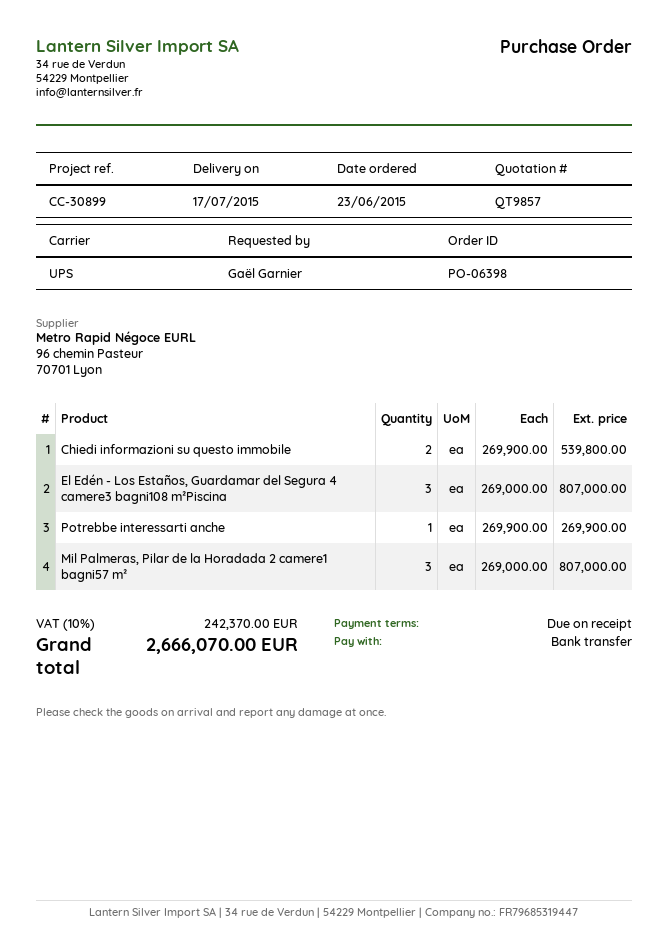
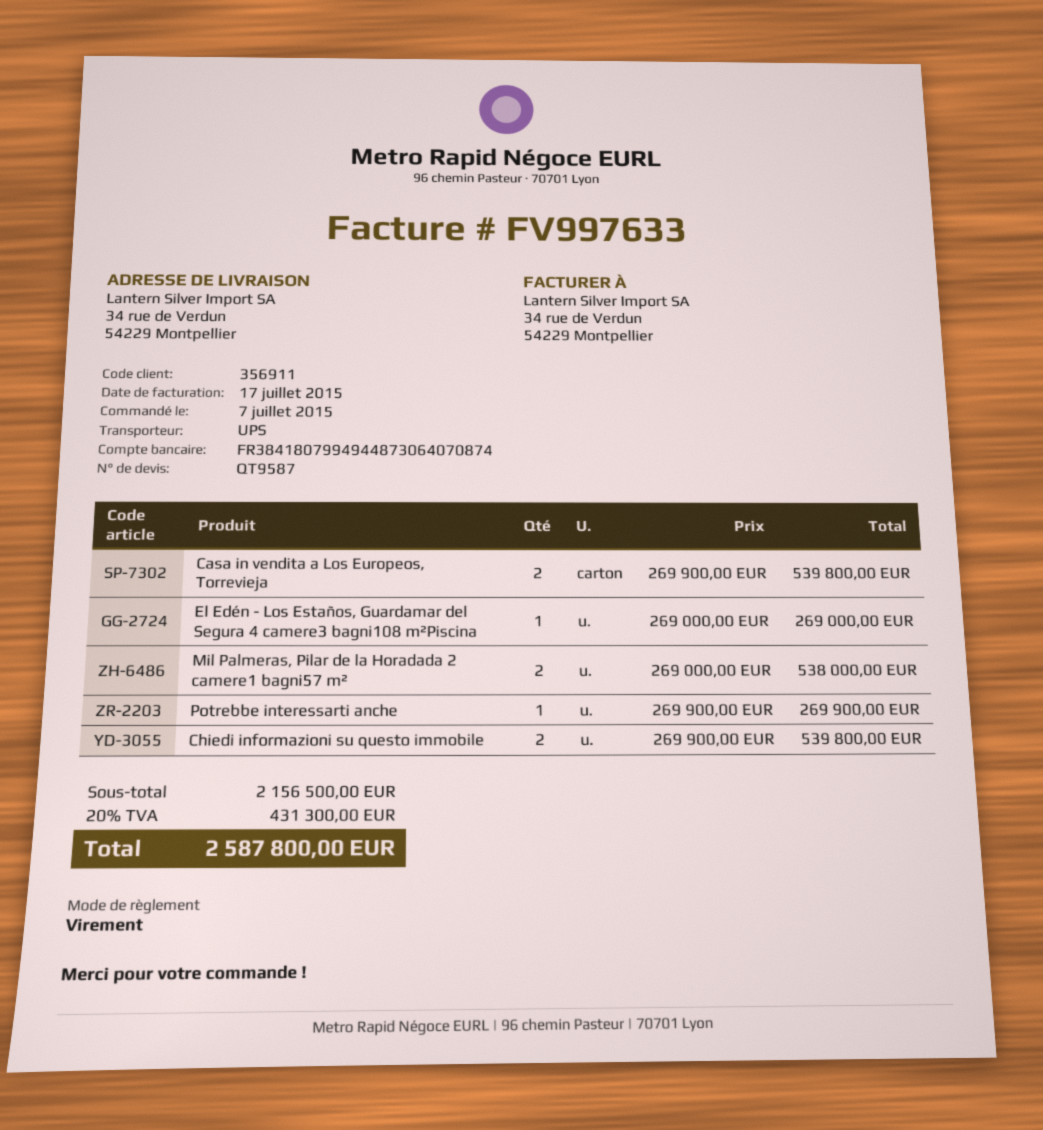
quote number: QT9857 -> QT9587
order date: 2015-06-23 -> 2015-07-07
El Edén - Los Estaños, Guardamar del Segura 4 camere3 bagni108 m²Piscina: 3 x 269000.00 = 807000.00 -> 1 x 269000.00 = 269000.00
Mil Palmeras, Pilar de la Horadada 2 camere1 bagni57 m²: 3 x 269000.00 = 807000.00 -> 2 x 269000.00 = 538000.00
Casa in vendita a Los Europeos, Torrevieja: none -> 2 x 269900.00 = 539800.00
tax: 10% = 242370.00 -> 20% = 431300.00
total: 2666070.00 -> 2587800.00

